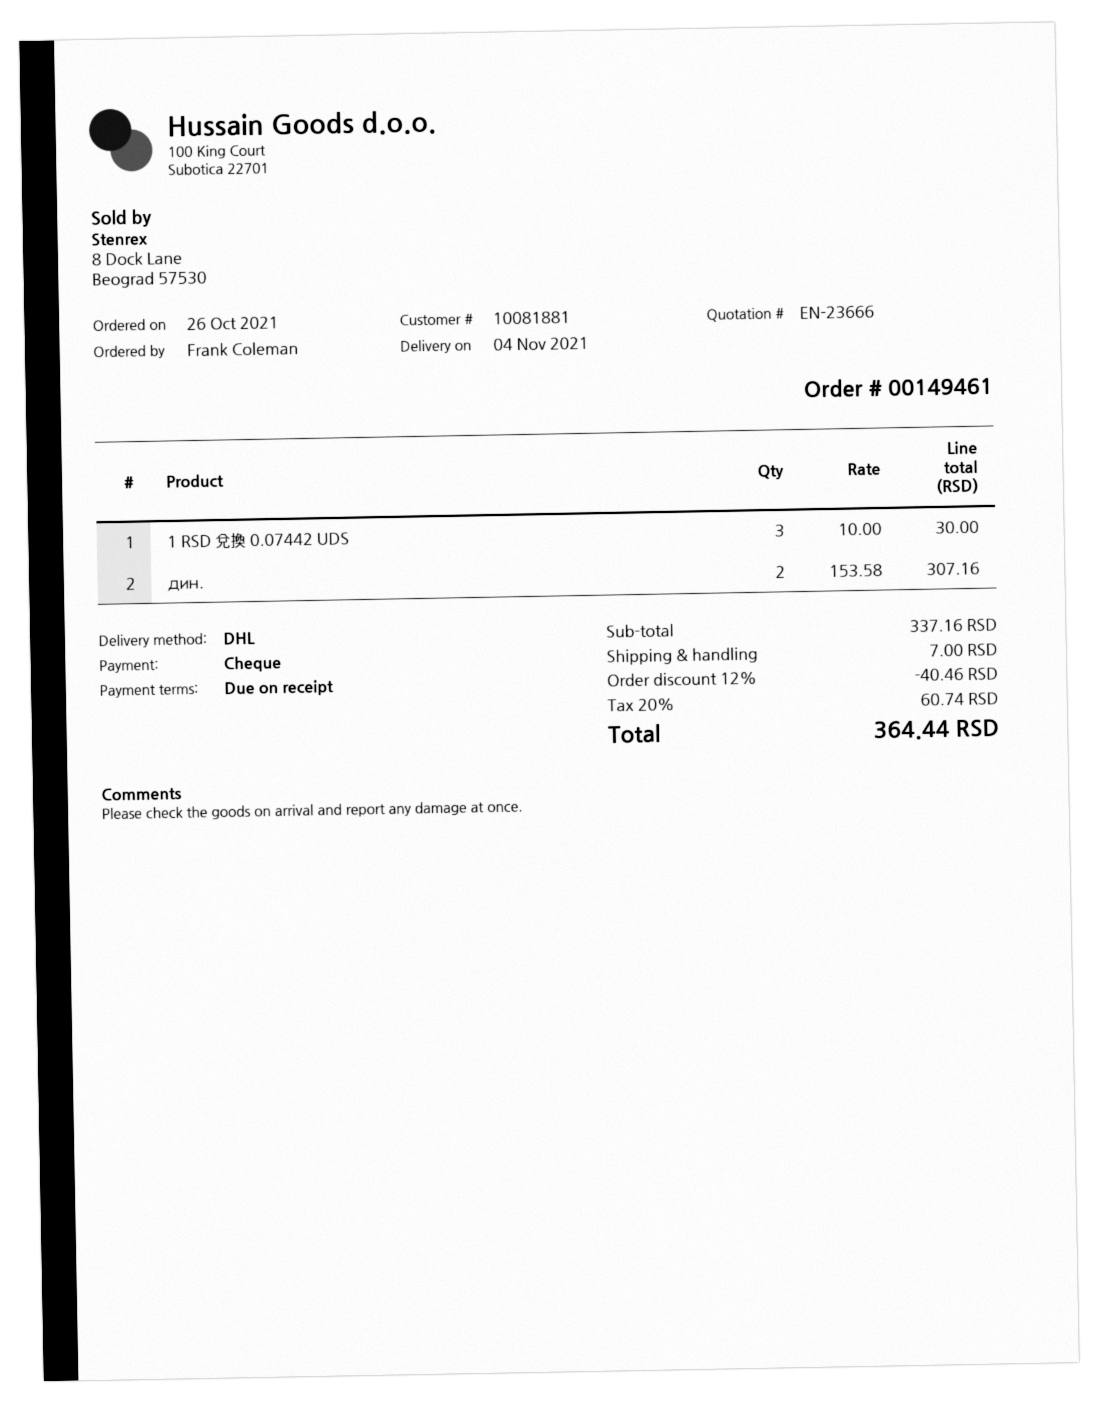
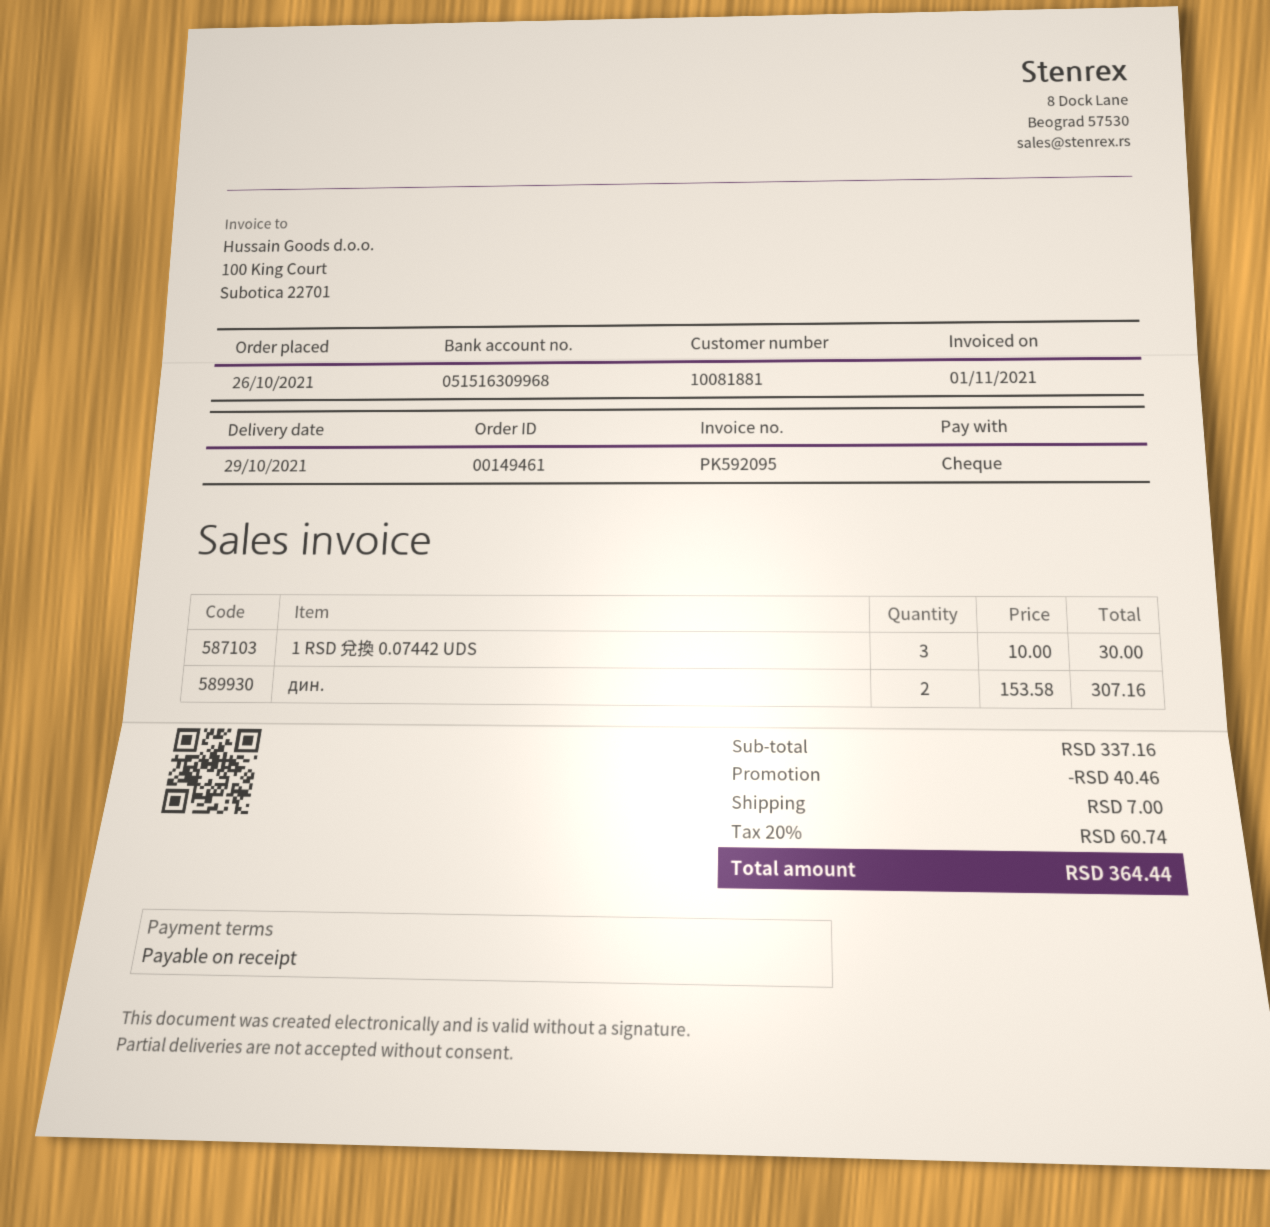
delivery date: 2021-11-04 -> 2021-10-29

